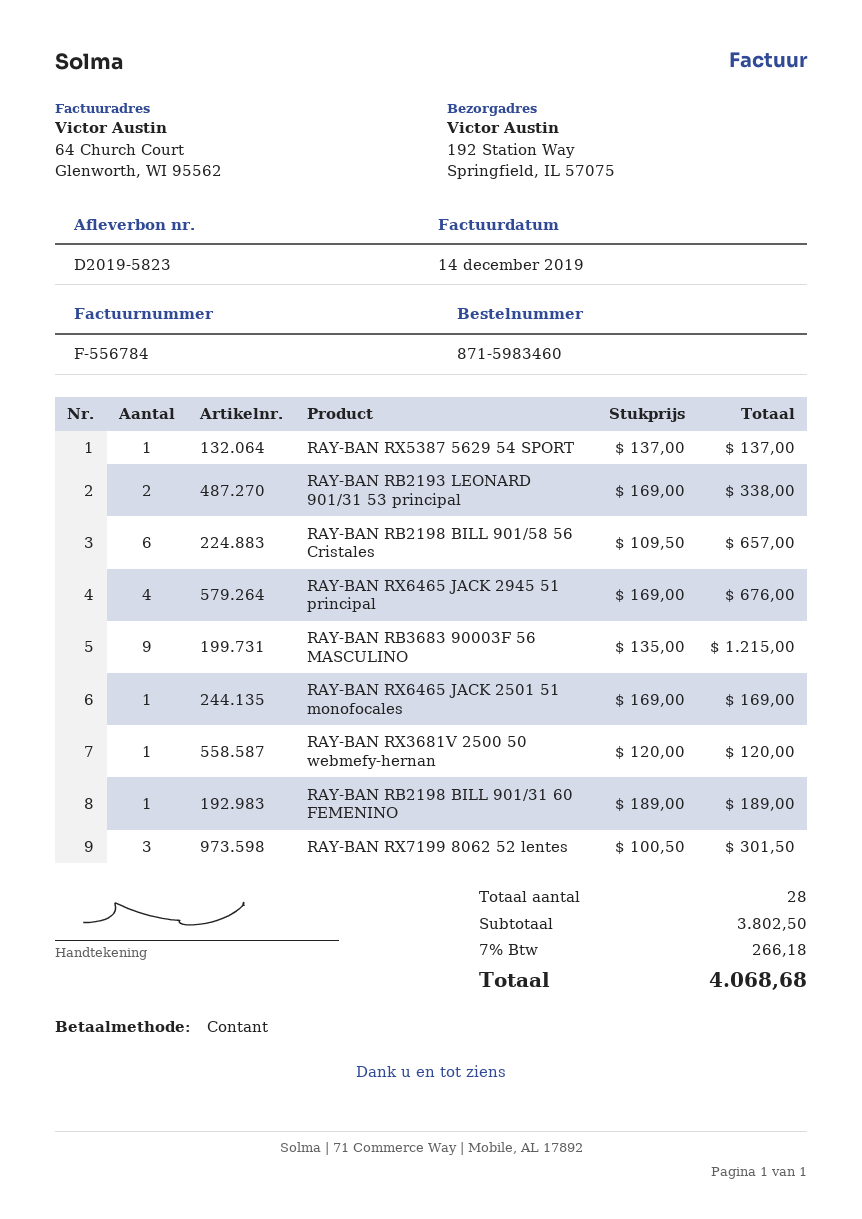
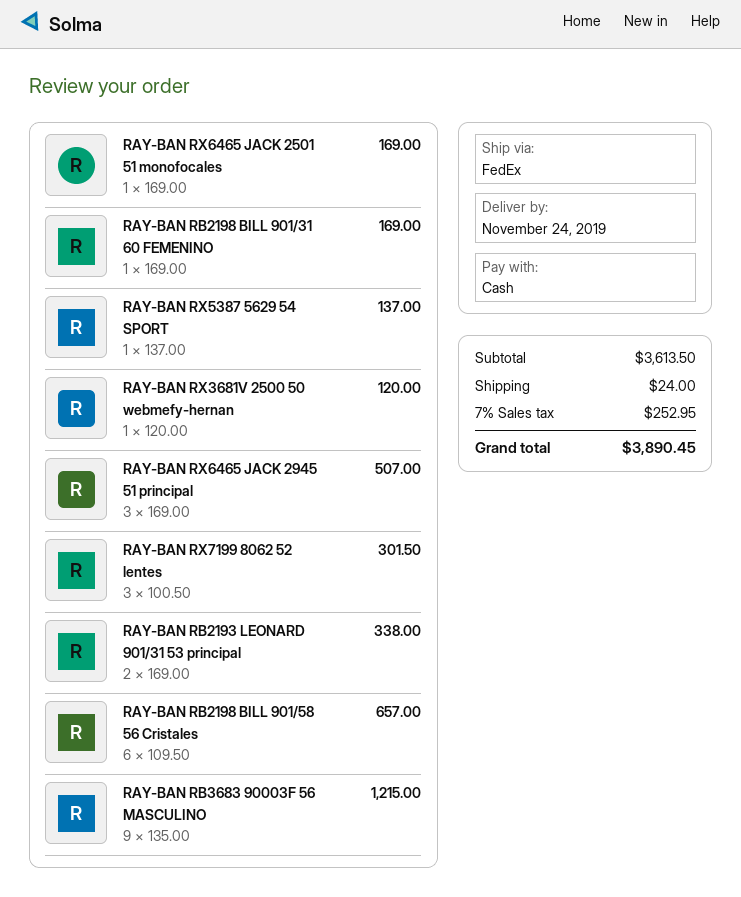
RAY-BAN RX6465 JACK 2945 51 principal: 4 x 169.00 = 676.00 -> 3 x 169.00 = 507.00
RAY-BAN RB2198 BILL 901/31 60 FEMENINO: 1 x 189.00 = 189.00 -> 1 x 169.00 = 169.00
subtotal: 3802.50 -> 3613.50
shipping: none -> 24.00
tax: 7% = 266.18 -> 7% = 252.95
total: 4068.68 -> 3890.45

